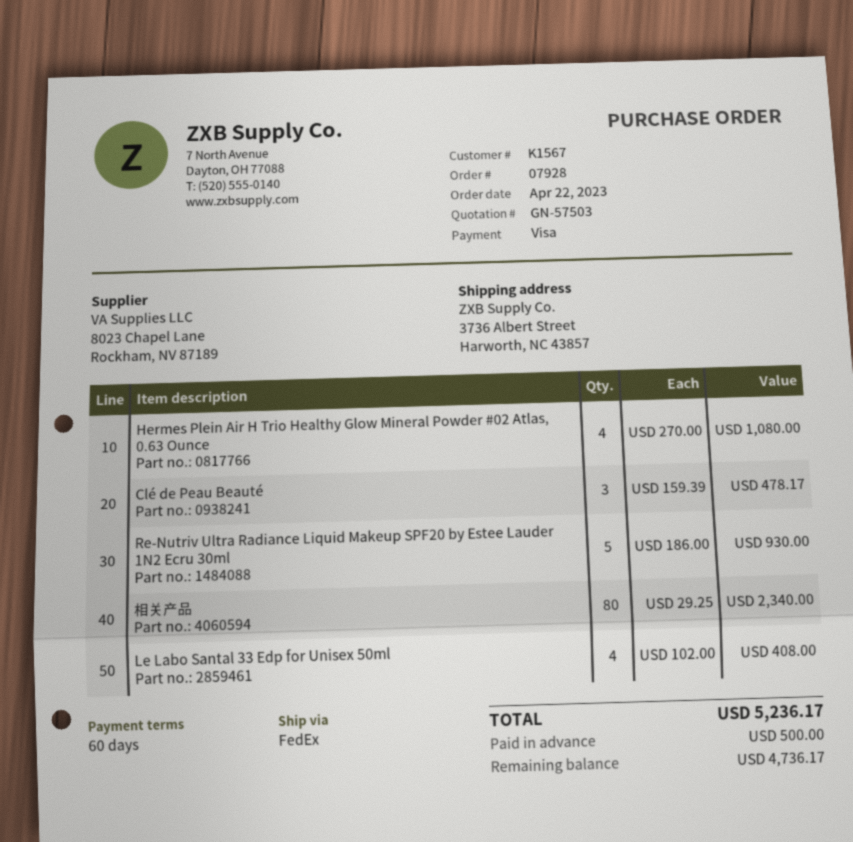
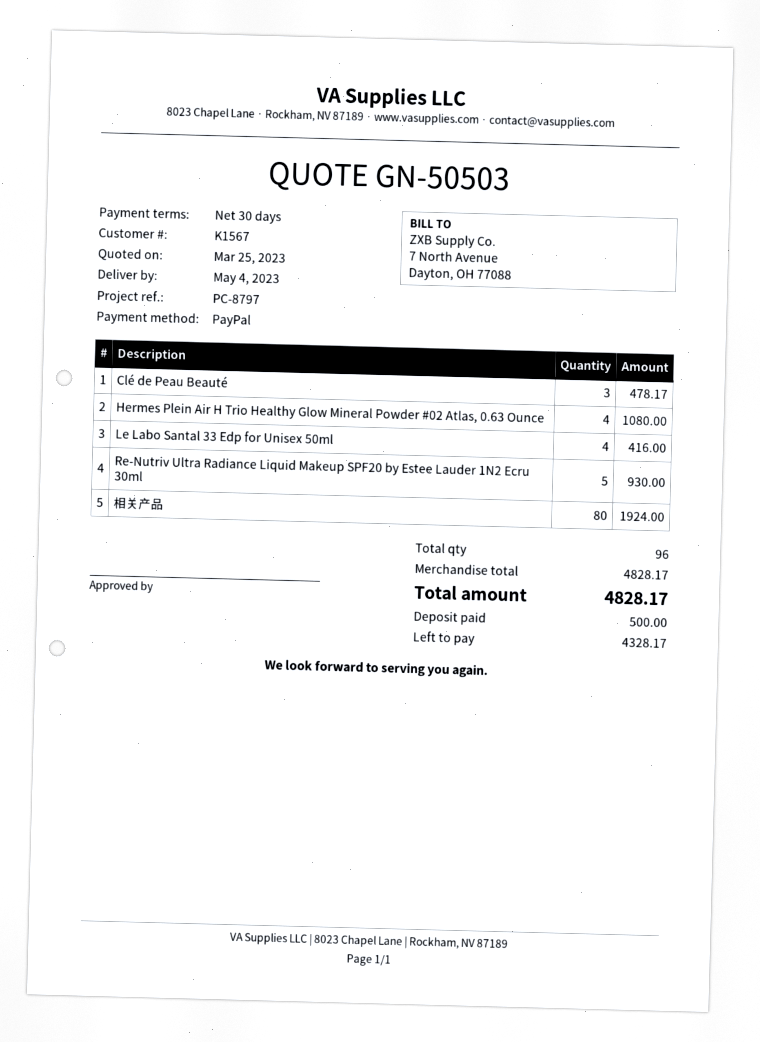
quote number: GN-57503 -> GN-50503
payment terms: 60 days -> 30 days
payment method: Visa -> PayPal
相关产品: 80 for 2340.00 -> 80 for 1924.00
Le Labo Santal 33 Edp for Unisex 50ml: 4 for 408.00 -> 4 for 416.00
total: 5236.17 -> 4828.17
balance: 4736.17 -> 4328.17

